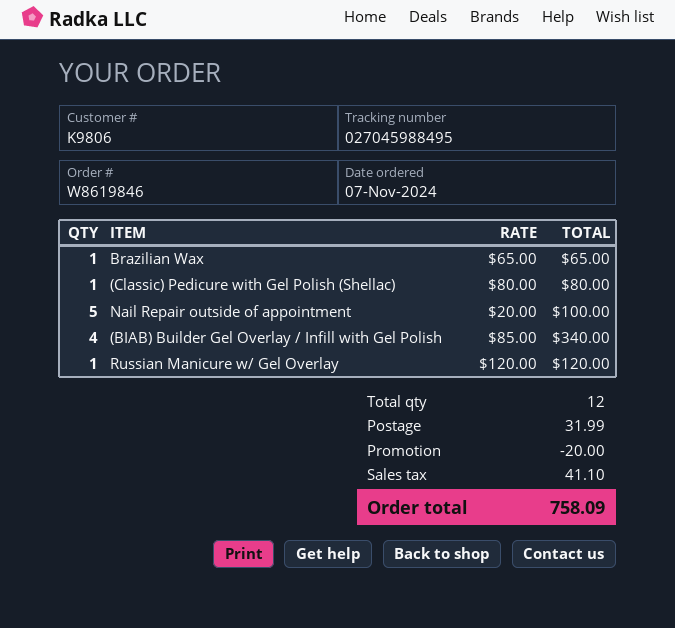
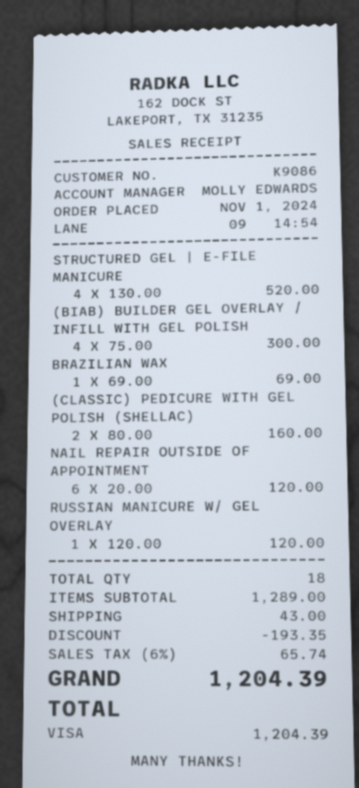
order date: 2024-11-07 -> 2024-11-01
customer number: K9806 -> K9086
Brazilian Wax: 1 x 65.00 = 65.00 -> 1 x 69.00 = 69.00
(Classic) Pedicure with Gel Polish (Shellac): 1 x 80.00 = 80.00 -> 2 x 80.00 = 160.00
Nail Repair outside of appointment: 5 x 20.00 = 100.00 -> 6 x 20.00 = 120.00
(BIAB) Builder Gel Overlay / Infill with Gel Polish: 4 x 85.00 = 340.00 -> 4 x 75.00 = 300.00
STRUCTURED GEL | E-FILE MANICURE: none -> 4 x 130.00 = 520.00
total quantity: 12 -> 18
discount: 20.00 -> 193.35
shipping: 31.99 -> 43.00
tax: 41.10 -> 65.74
total: 758.09 -> 1204.39

